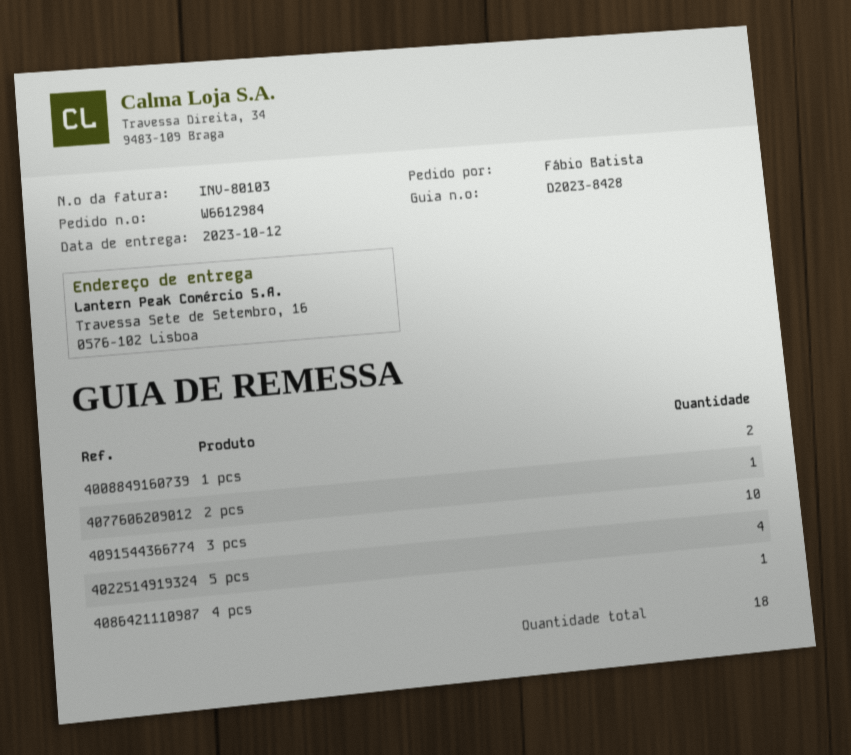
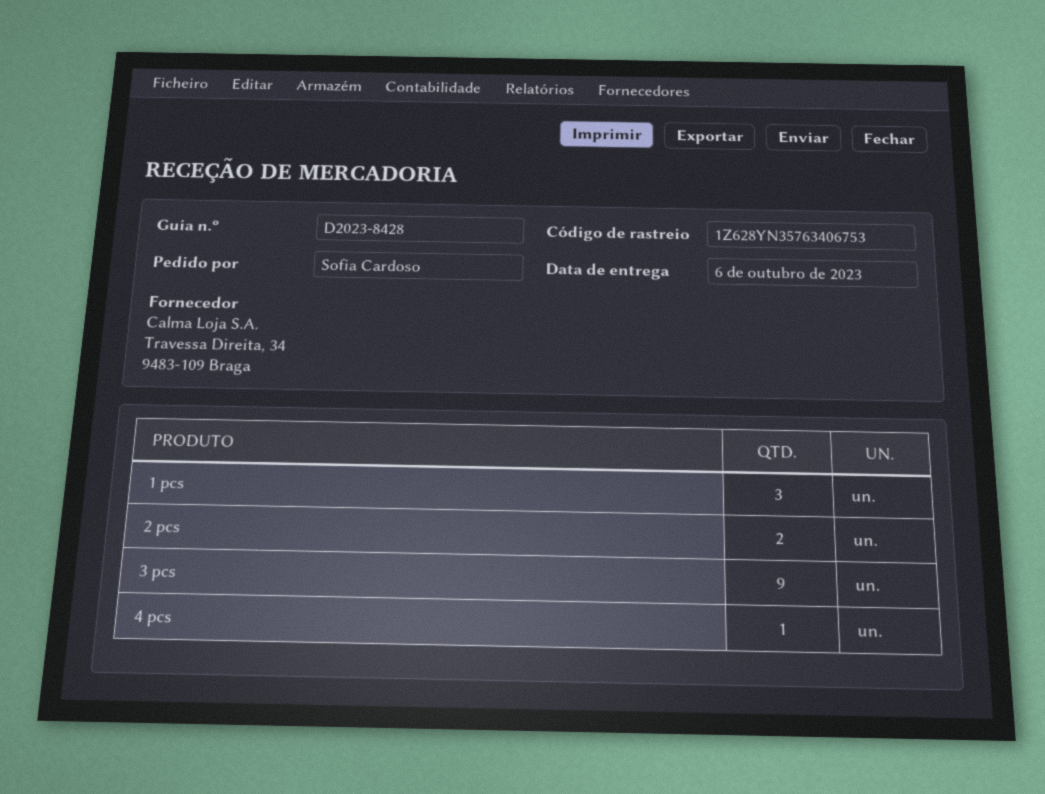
delivery date: 2023-10-12 -> 2023-10-06
ordered by: Fábio Batista -> Sofia Cardoso
1 pcs: 2 -> 3
2 pcs: 1 -> 2
3 pcs: 10 -> 9
5 pcs: 4 -> none

